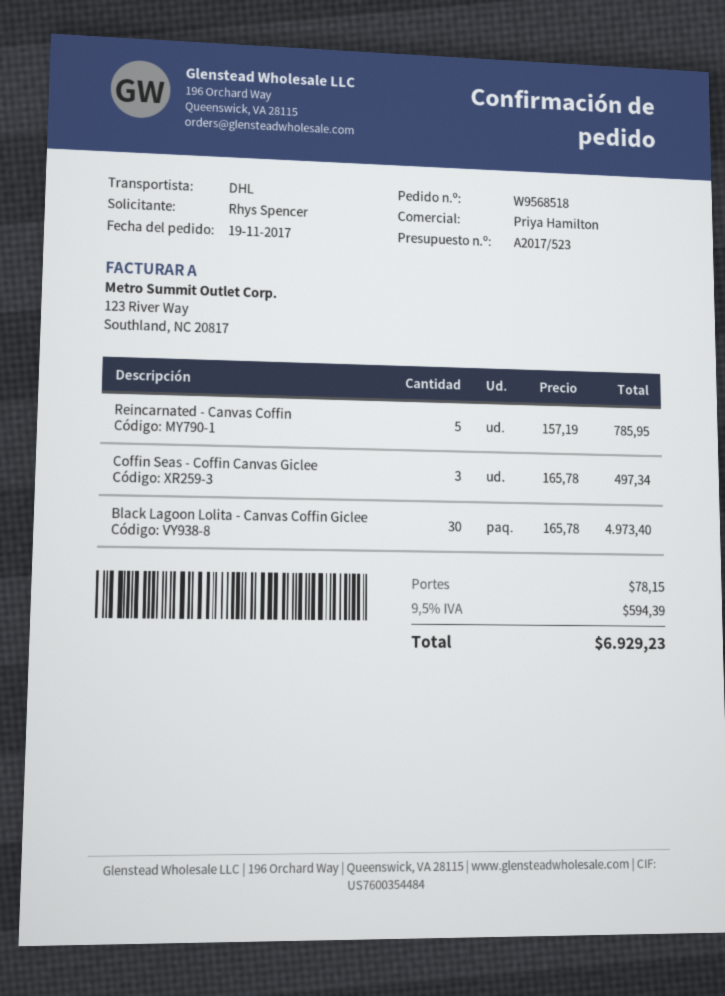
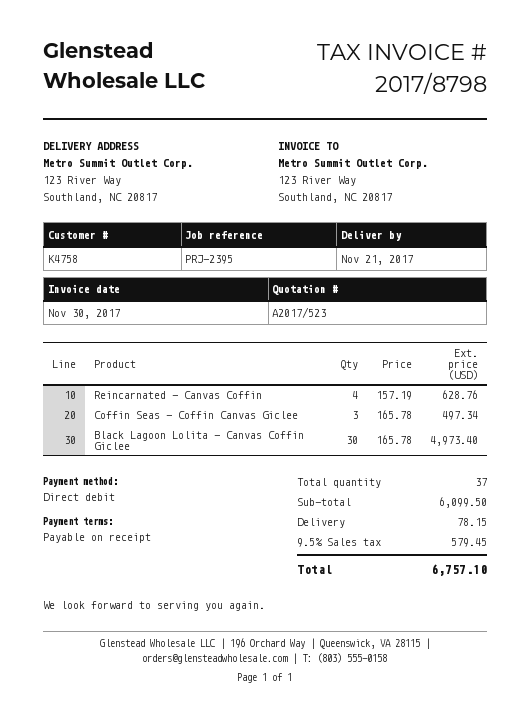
Reincarnated - Canvas Coffin: 5 x 157.19 = 785.95 -> 4 x 157.19 = 628.76
tax: 9.5% = 594.39 -> 9.5% = 579.45
total: 6929.23 -> 6757.10

